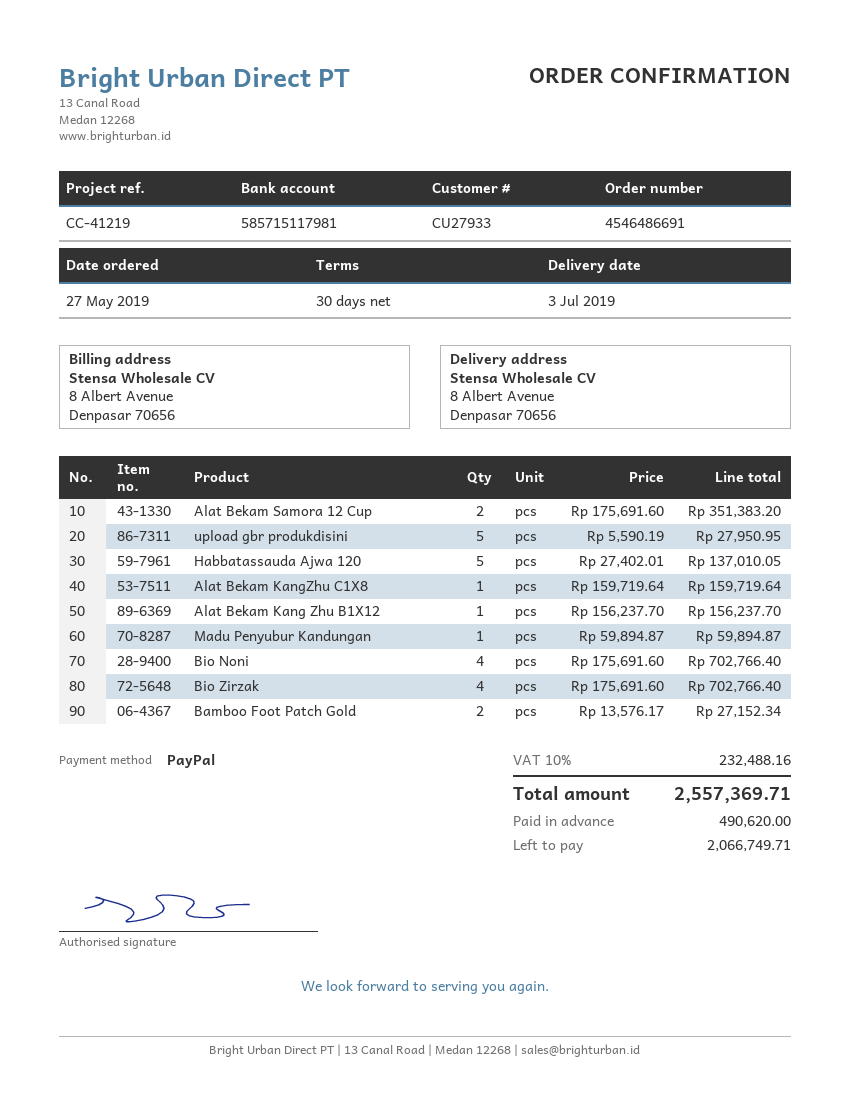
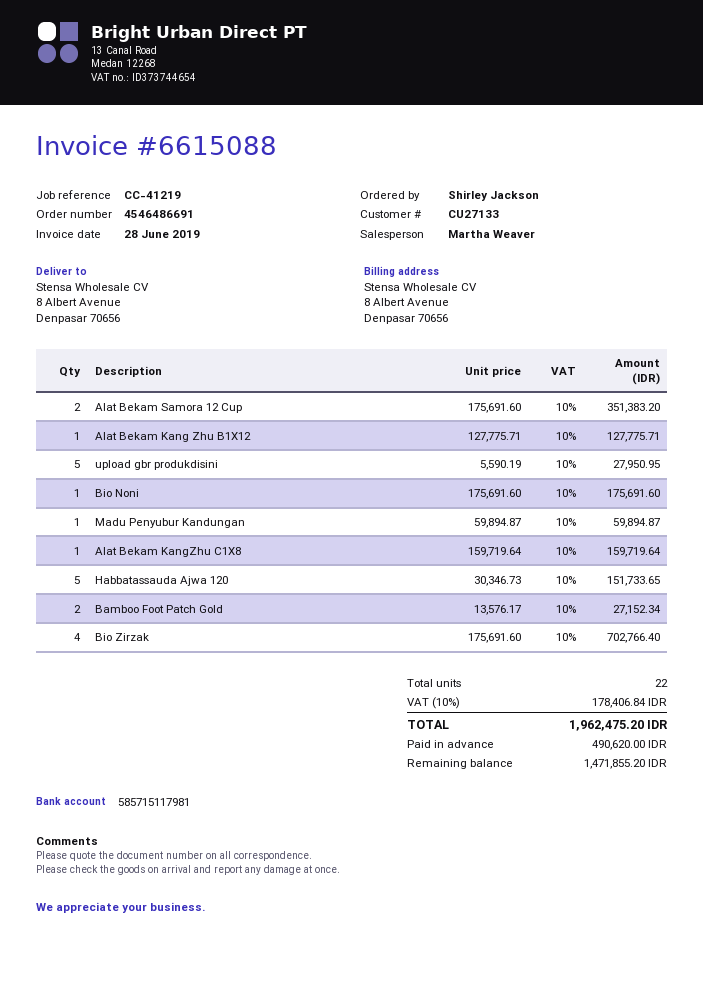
customer number: CU27933 -> CU27133
Habbatassauda Ajwa 120: 5 x 27402.01 = 137010.05 -> 5 x 30346.73 = 151733.65
Alat Bekam Kang Zhu B1X12: 1 x 156237.70 = 156237.70 -> 1 x 127775.71 = 127775.71
Bio Noni: 4 x 175691.60 = 702766.40 -> 1 x 175691.60 = 175691.60
tax: 10% = 232488.16 -> 10% = 178406.84
total: 2557369.71 -> 1962475.20
balance: 2066749.71 -> 1471855.20

